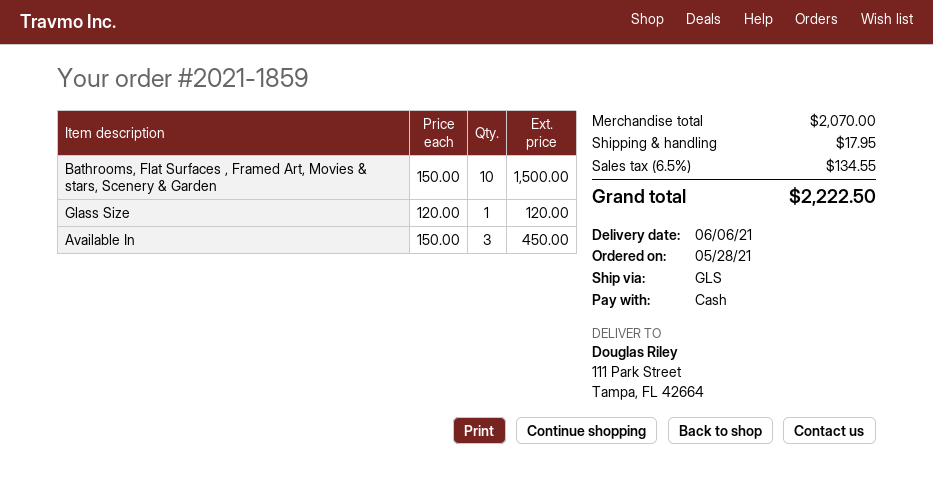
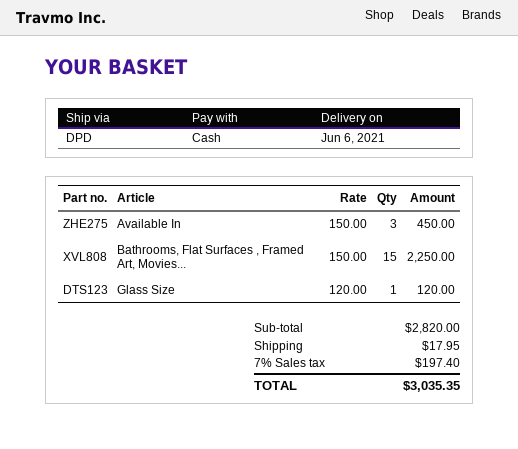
shipping method: GLS -> DPD
Bathrooms, Flat Surfaces , Framed Art, Movies & stars, Scenery & Garden: 10 x 150.00 = 1500.00 -> 15 x 150.00 = 2250.00
subtotal: 2070.00 -> 2820.00
tax: 6.5% = 134.55 -> 7% = 197.40
total: 2222.50 -> 3035.35

